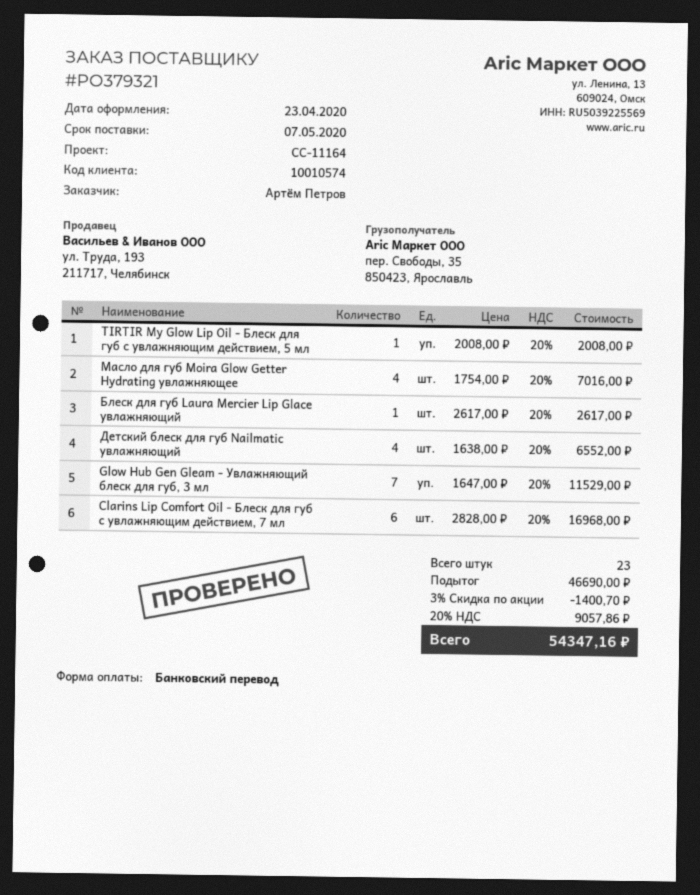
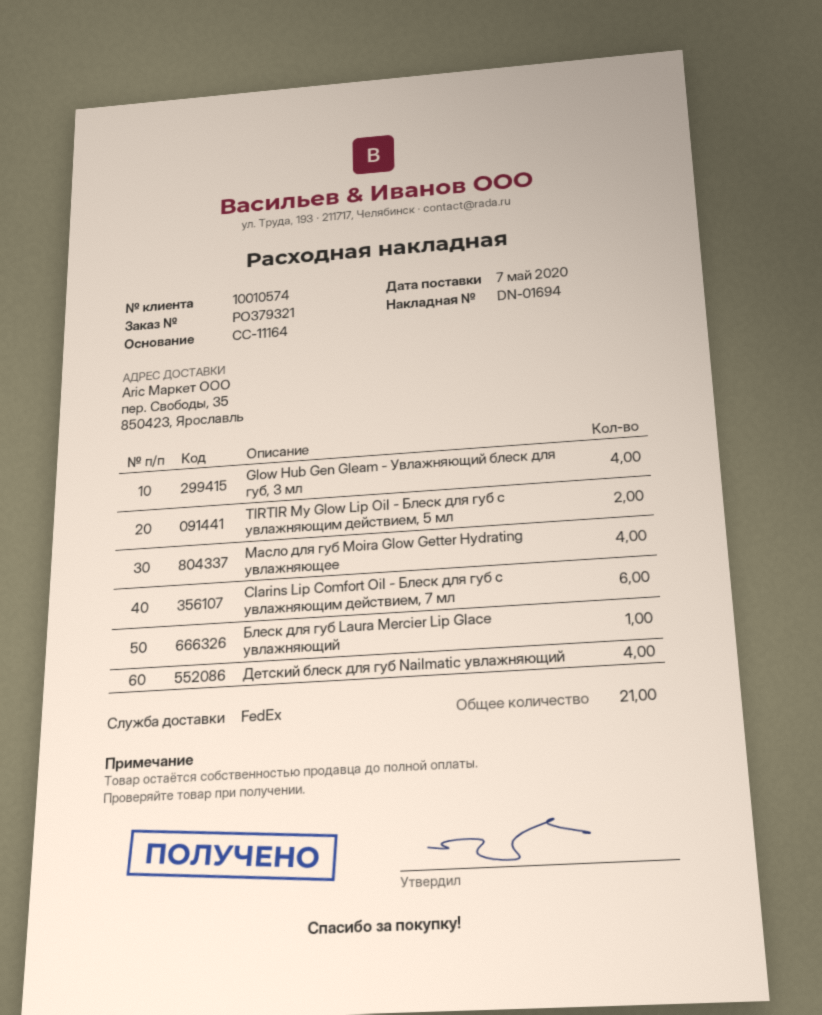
TIRTIR My Glow Lip Oil - Блеск для губ с увлажняющим действием, 5 мл: 1 -> 2
Glow Hub Gen Gleam - Увлажняющий блеск для губ, 3 мл: 7 -> 4
total quantity: 23 -> 21

